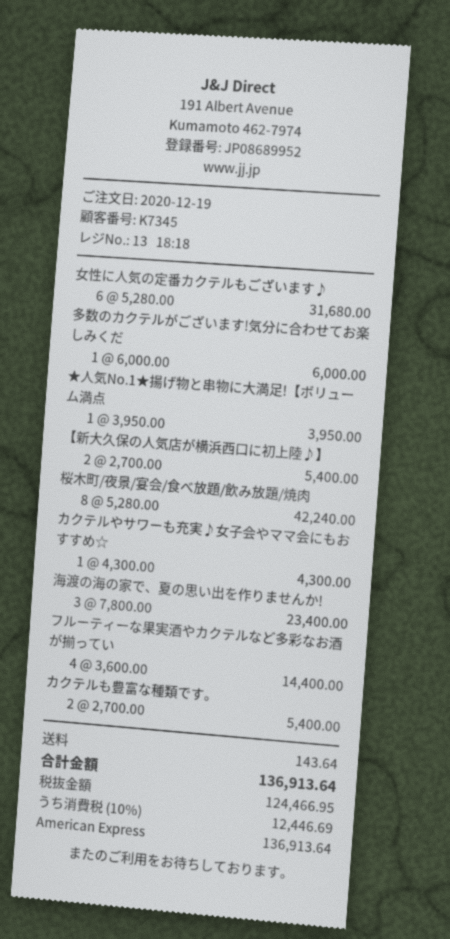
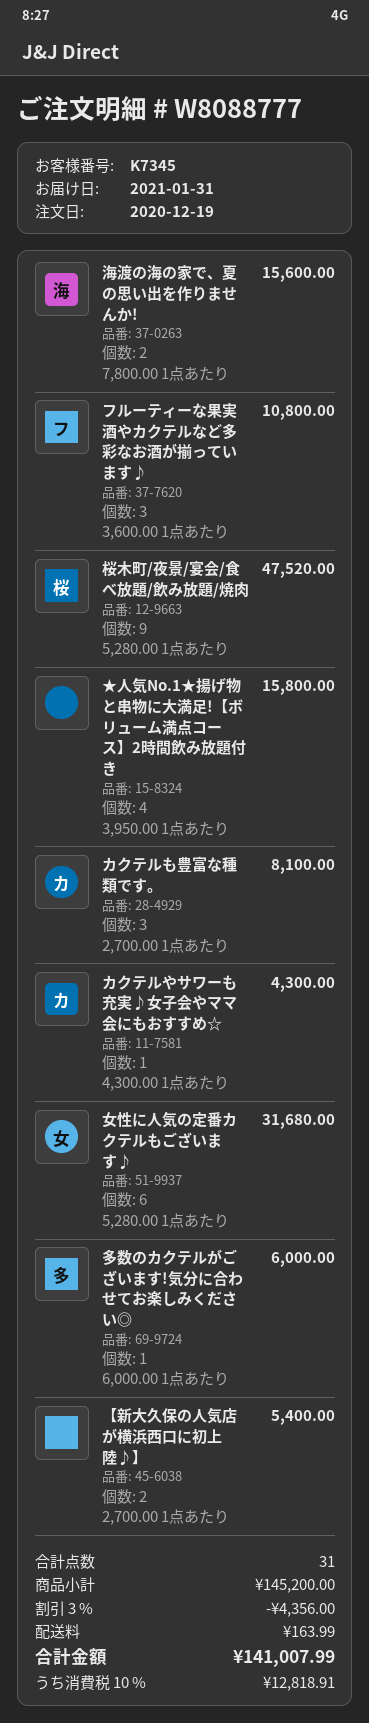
★人気No.1★揚げ物と串物に大満足!【ボリューム満点: 1 x 3950.00 = 3950.00 -> 4 x 3950.00 = 15800.00
桜木町/夜景/宴会/食べ放題/飲み放題/焼肉: 8 x 5280.00 = 42240.00 -> 9 x 5280.00 = 47520.00
海渡の海の家で、夏の思い出を作りませんか!: 3 x 7800.00 = 23400.00 -> 2 x 7800.00 = 15600.00
フルーティーな果実酒やカクテルなど多彩なお酒が揃ってい: 4 x 3600.00 = 14400.00 -> 3 x 3600.00 = 10800.00
カクテルも豊富な種類です。: 2 x 2700.00 = 5400.00 -> 3 x 2700.00 = 8100.00
discount: none -> 3% = 4356.00
shipping: 143.64 -> 163.99
tax: 10% = 12446.69 -> 10% = 12818.91
total: 136913.64 -> 141007.99

